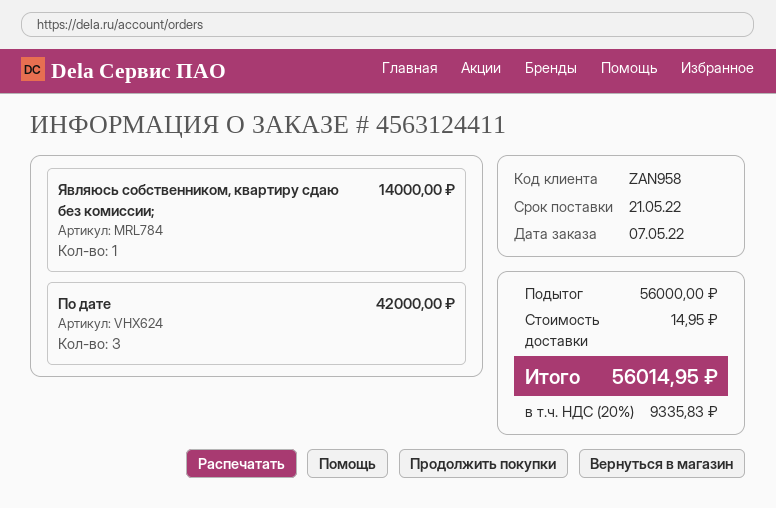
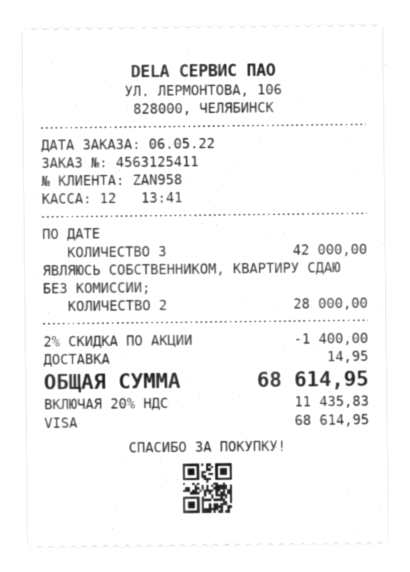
order number: 4563124411 -> 4563125411
order date: 2022-05-07 -> 2022-05-06
Являюсь собственником, квартиру сдаю без комиссии;: 1 for 14000.00 -> 2 for 28000.00
discount: none -> 2% = 1400.00
tax: 20% = 9335.83 -> 20% = 11435.83
total: 56014.95 -> 68614.95

